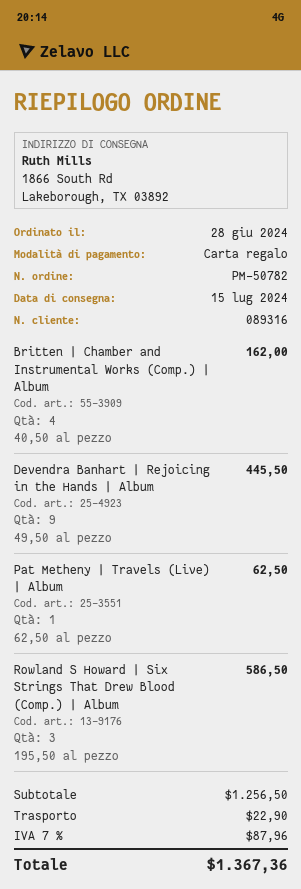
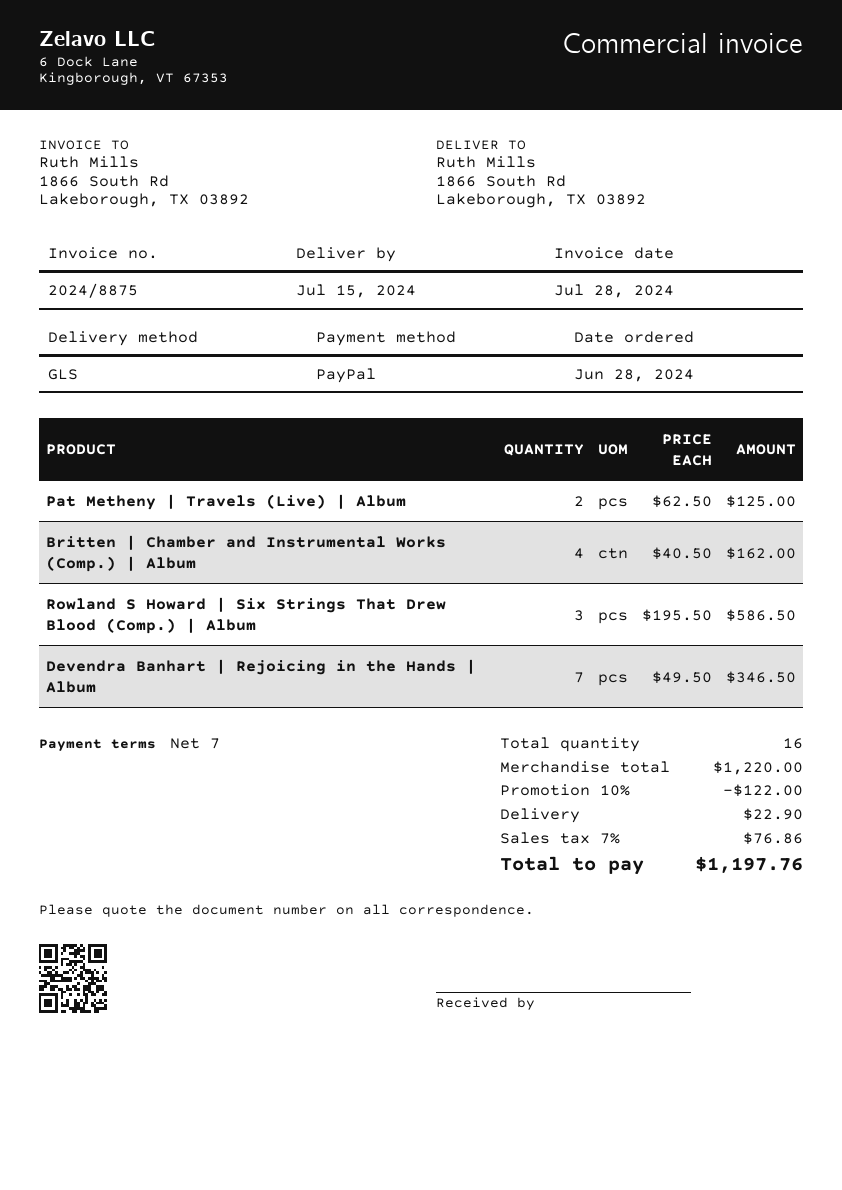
payment method: gift card -> PayPal
Devendra Banhart | Rejoicing in the Hands | Album: 9 x 49.50 = 445.50 -> 7 x 49.50 = 346.50
Pat Metheny | Travels (Live) | Album: 1 x 62.50 = 62.50 -> 2 x 62.50 = 125.00
subtotal: 1256.50 -> 1220.00
discount: none -> 10% = 122.00
tax: 7% = 87.96 -> 7% = 76.86
total: 1367.36 -> 1197.76

